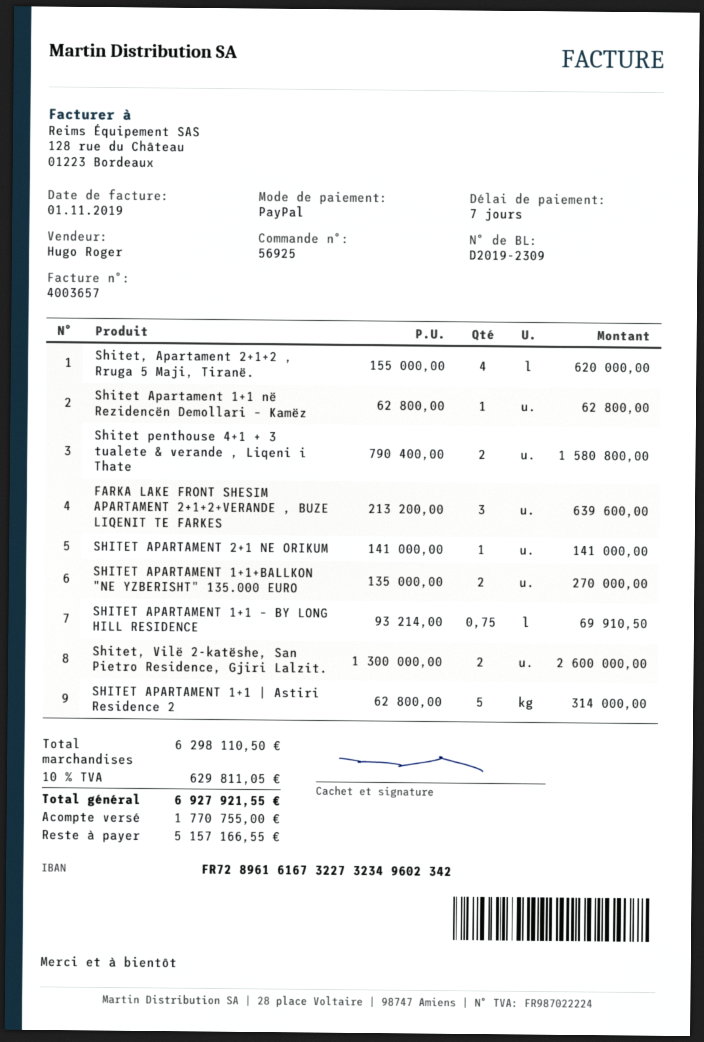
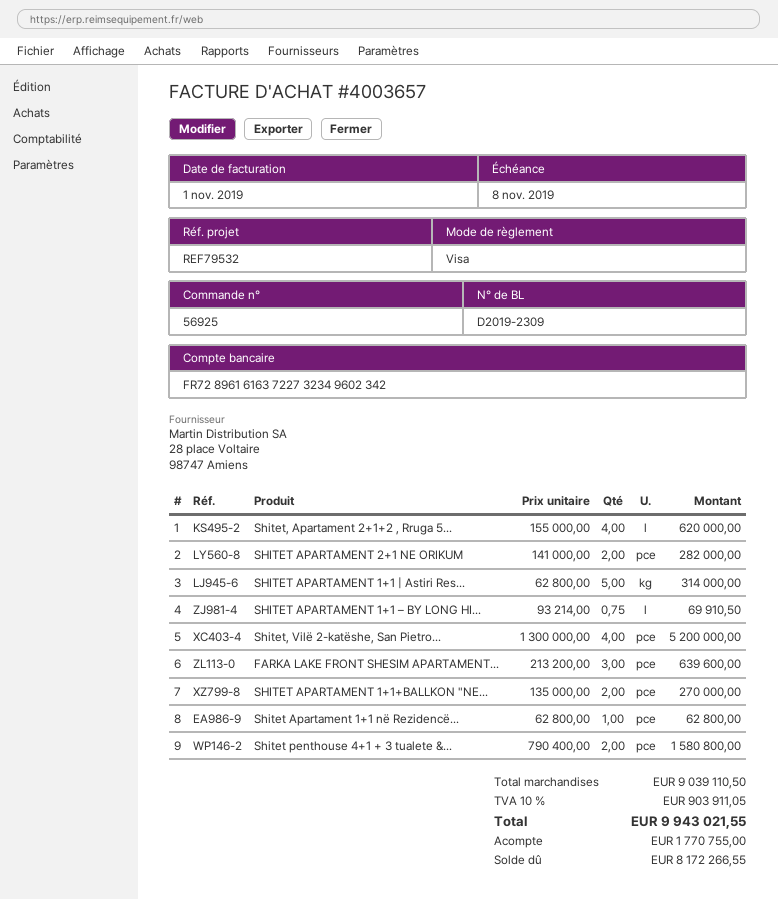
payment method: PayPal -> Visa
bank account: FR7289616167322732349602342 -> FR7289616163722732349602342
SHITET APARTAMENT 2+1 NE ORIKUM: 1 x 141000.00 = 141000.00 -> 2 x 141000.00 = 282000.00
Shitet, Vilë 2-katëshe, San Pietro Residence, Gjiri Lalzit.: 2 x 1300000.00 = 2600000.00 -> 4 x 1300000.00 = 5200000.00
subtotal: 6298110.50 -> 9039110.50
tax: 10% = 629811.05 -> 10% = 903911.05
total: 6927921.55 -> 9943021.55
balance: 5157166.55 -> 8172266.55

